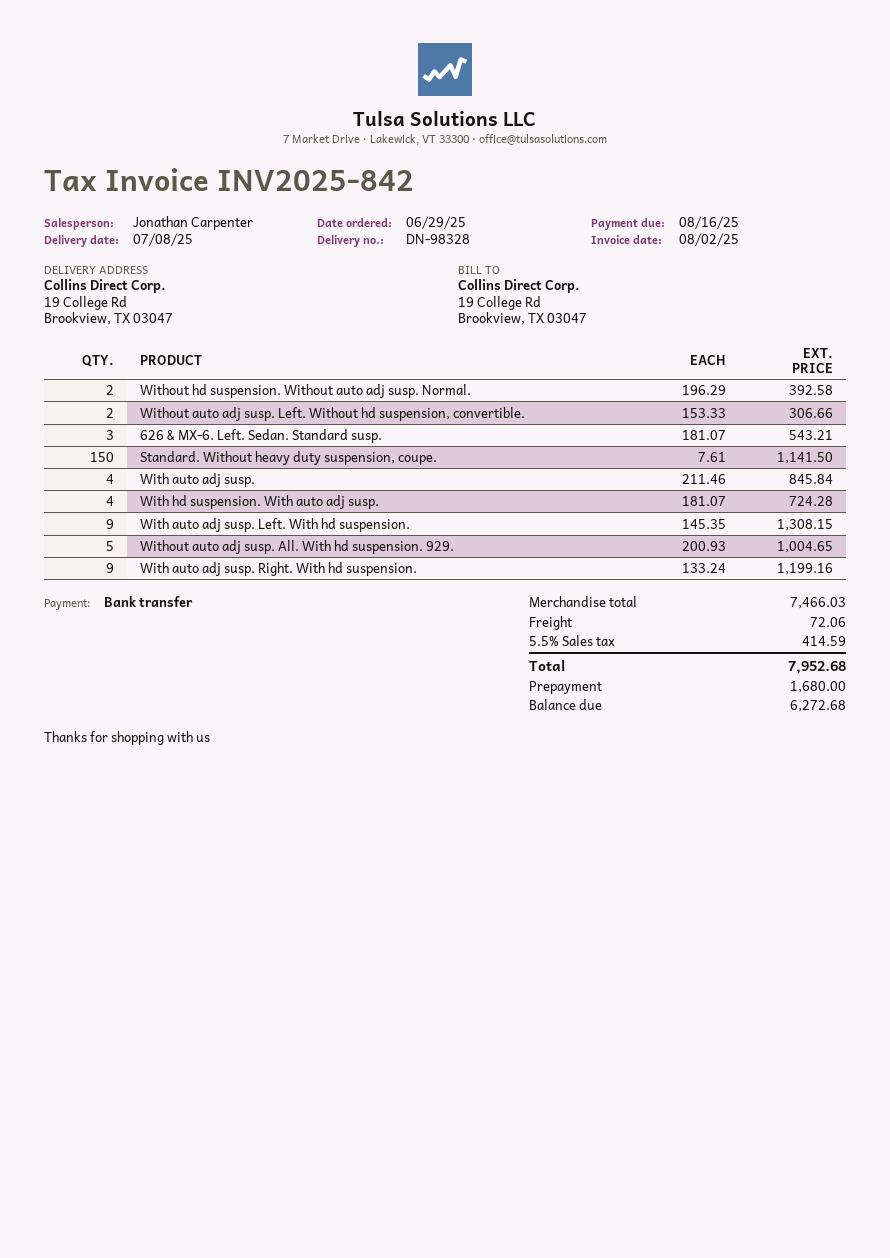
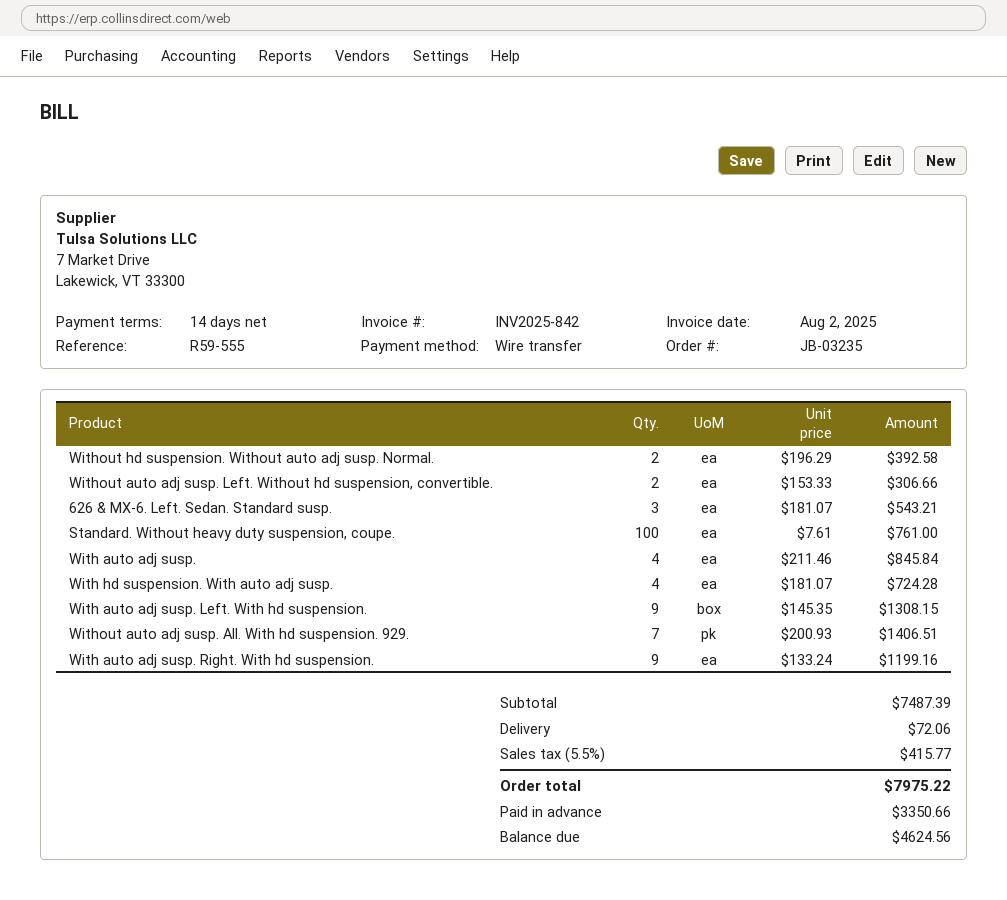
Standard. Without heavy duty suspension, coupe.: 150 x 7.61 = 1141.50 -> 100 x 7.61 = 761.00
Without auto adj susp. All. With hd suspension. 929.: 5 x 200.93 = 1004.65 -> 7 x 200.93 = 1406.51
subtotal: 7466.03 -> 7487.39
tax: 5.5% = 414.59 -> 5.5% = 415.77
total: 7952.68 -> 7975.22
deposit: 1680.00 -> 3350.66
balance: 6272.68 -> 4624.56

